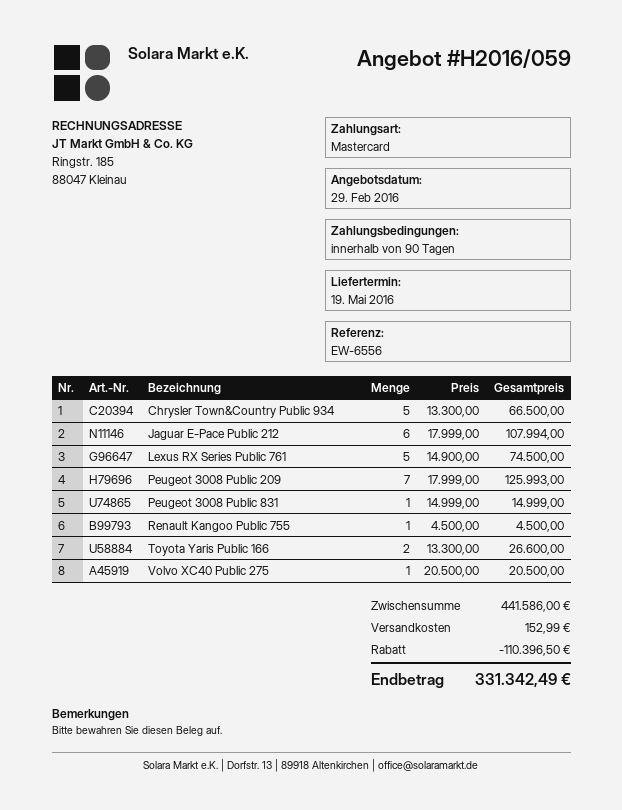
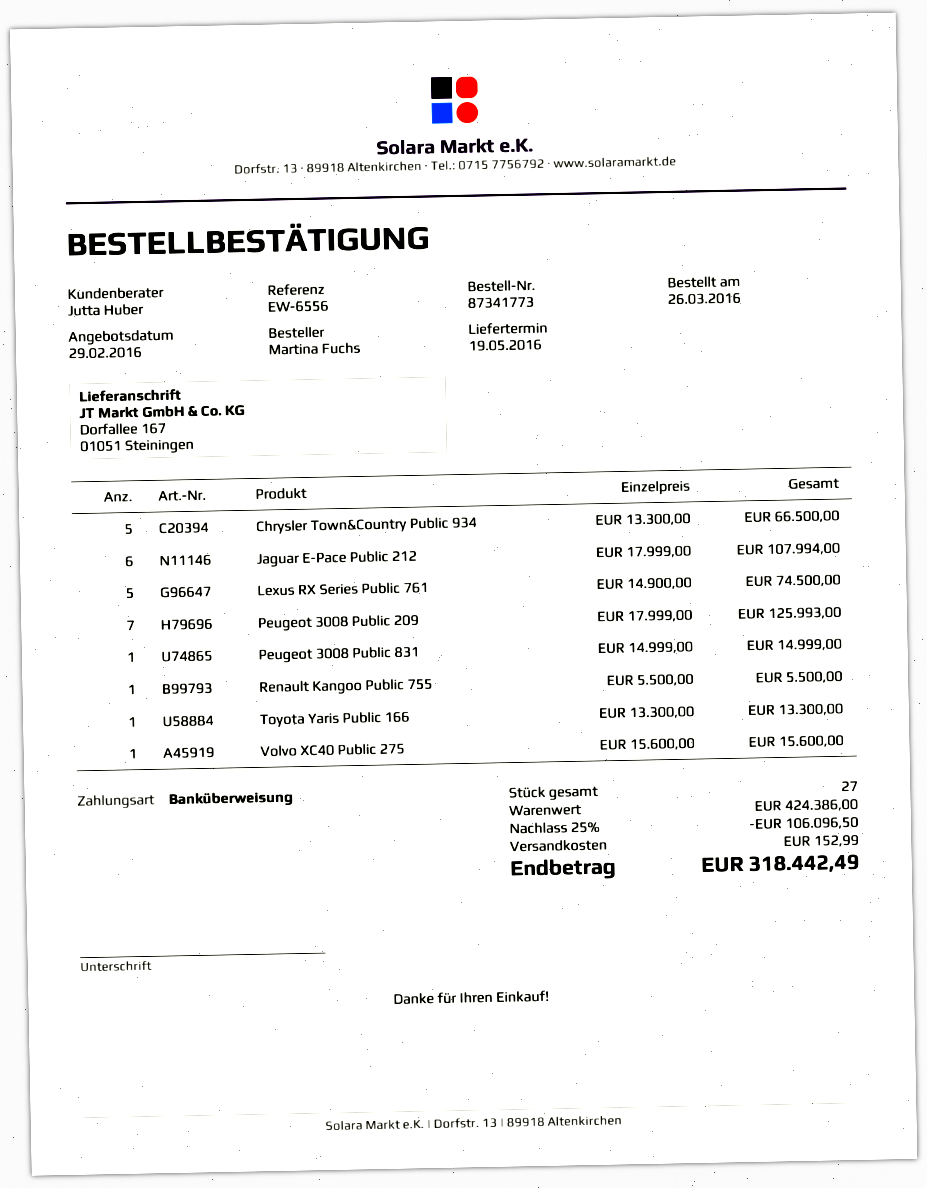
payment method: Mastercard -> bank transfer
Renault Kangoo Public 755: 1 x 4500.00 = 4500.00 -> 1 x 5500.00 = 5500.00
Toyota Yaris Public 166: 2 x 13300.00 = 26600.00 -> 1 x 13300.00 = 13300.00
Volvo XC40 Public 275: 1 x 20500.00 = 20500.00 -> 1 x 15600.00 = 15600.00
subtotal: 441586.00 -> 424386.00
discount: 110396.50 -> 106096.50
total: 331342.49 -> 318442.49

